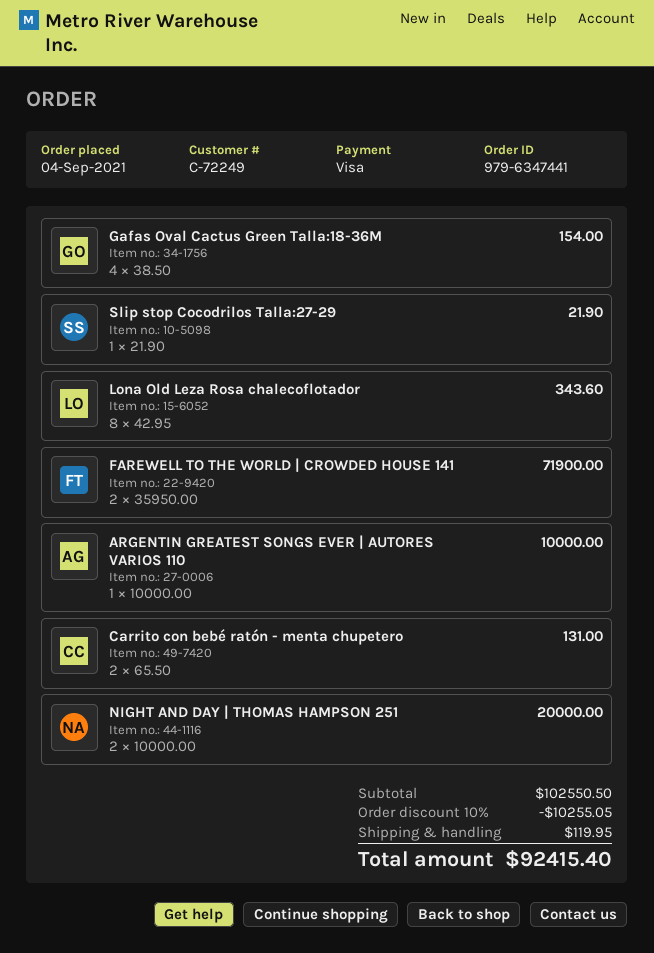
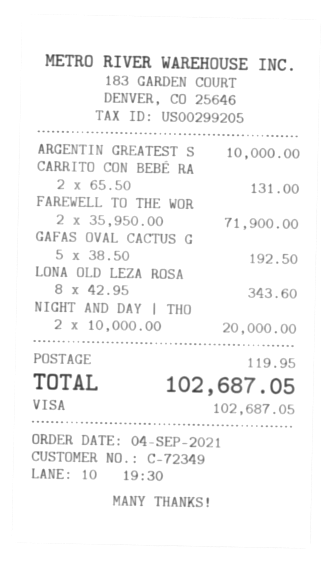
customer number: C-72249 -> C-72349
Gafas Oval Cactus Green Talla:18-36M: 4 x 38.50 = 154.00 -> 5 x 38.50 = 192.50
Slip stop Cocodrilos Talla:27-29: 1 x 21.90 = 21.90 -> none
discount: 10% = 10255.05 -> none
total: 92415.40 -> 102687.05

